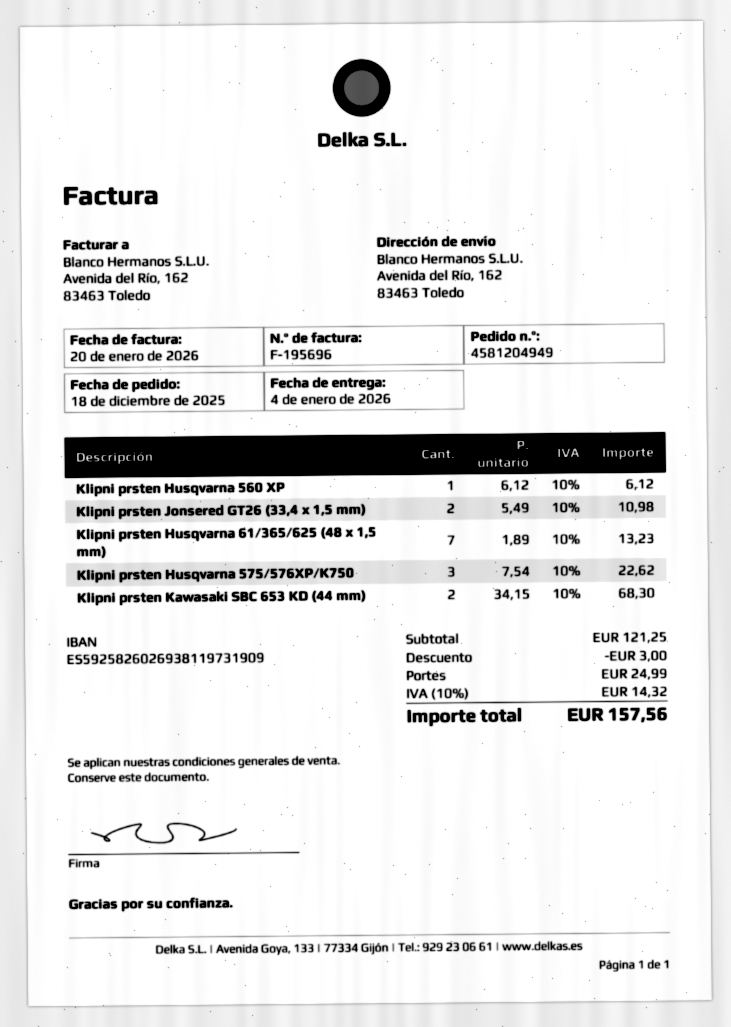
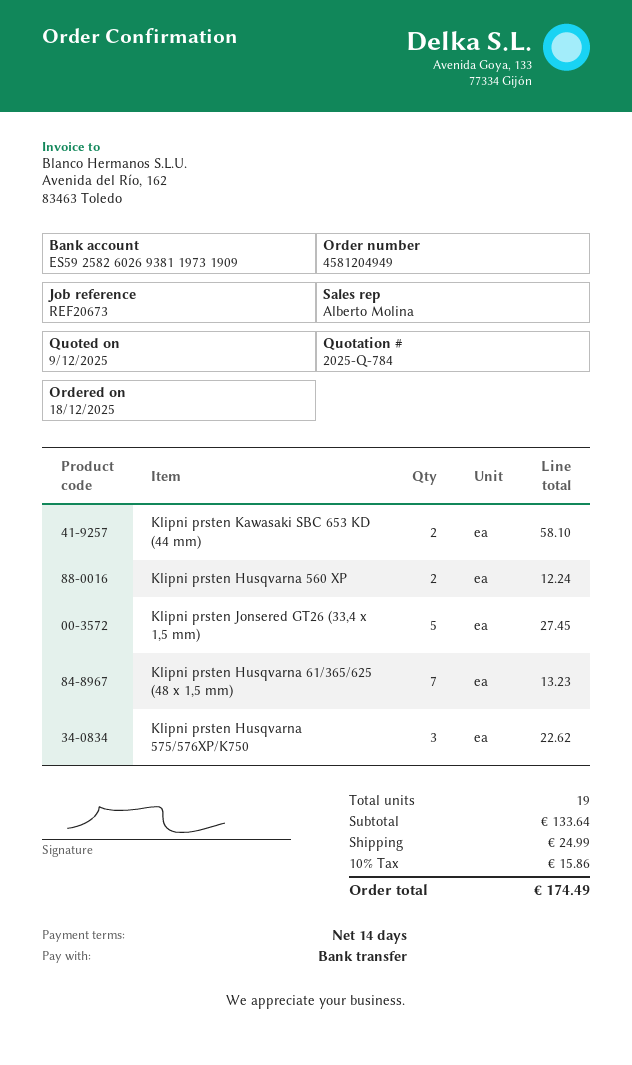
Klipni prsten Husqvarna 560 XP: 1 for 6.12 -> 2 for 12.24
Klipni prsten Jonsered GT26 (33,4 x 1,5 mm): 2 for 10.98 -> 5 for 27.45
Klipni prsten Kawasaki SBC 653 KD (44 mm): 2 for 68.30 -> 2 for 58.10
subtotal: 121.25 -> 133.64
discount: 3.00 -> none
tax: 10% = 14.32 -> 10% = 15.86
total: 157.56 -> 174.49

